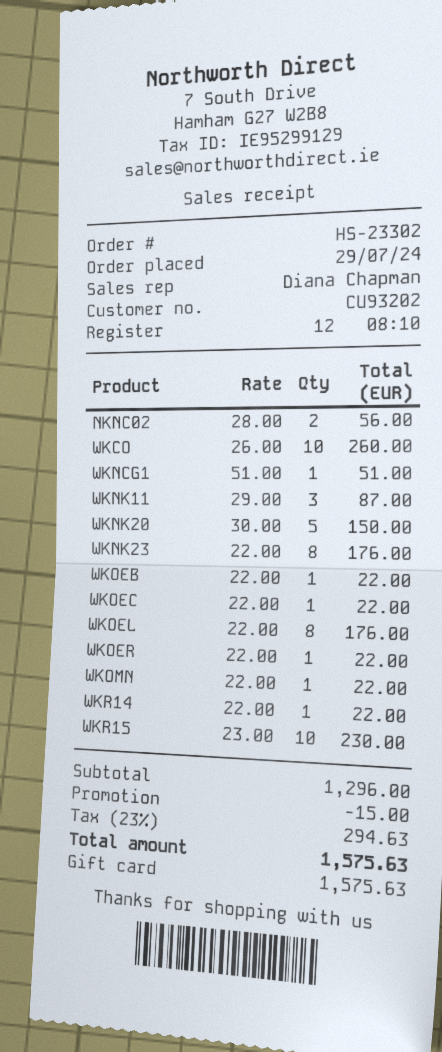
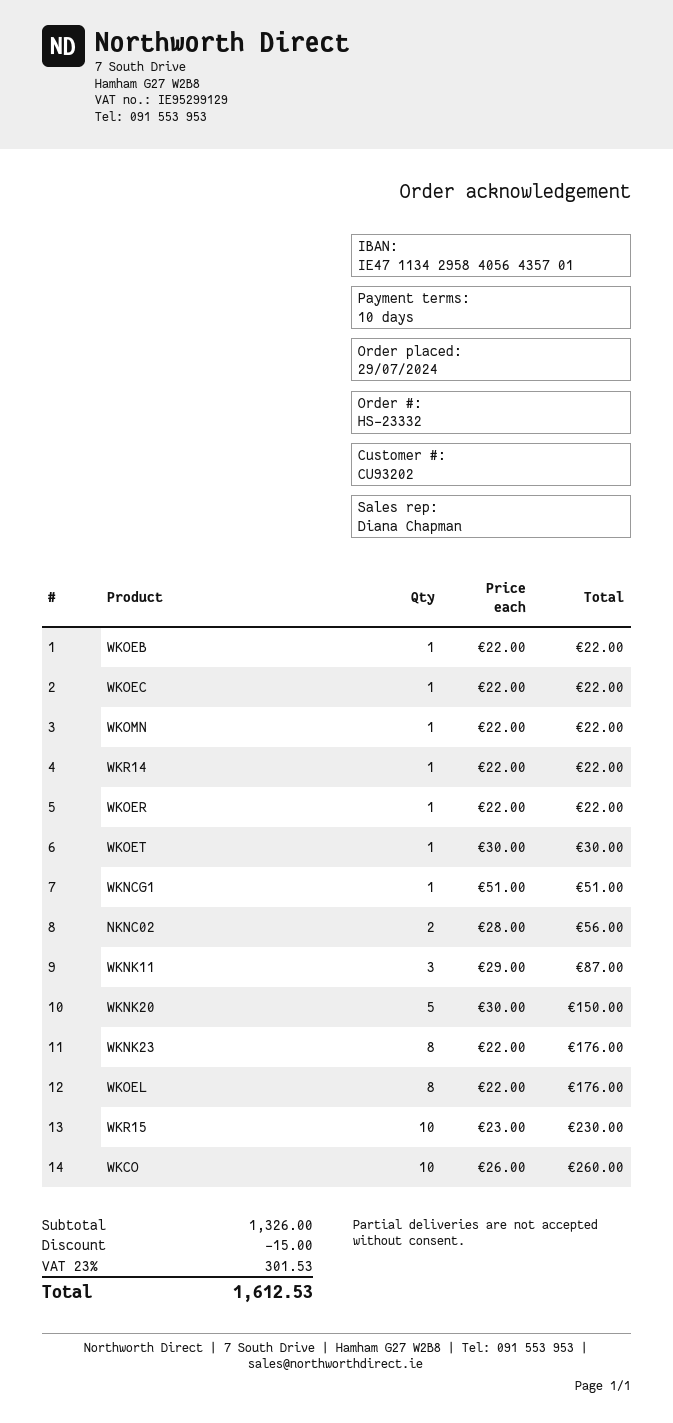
order number: HS-23302 -> HS-23332
WKOET: none -> 1 x 30.00 = 30.00
subtotal: 1296.00 -> 1326.00
tax: 23% = 294.63 -> 23% = 301.53
total: 1575.63 -> 1612.53

